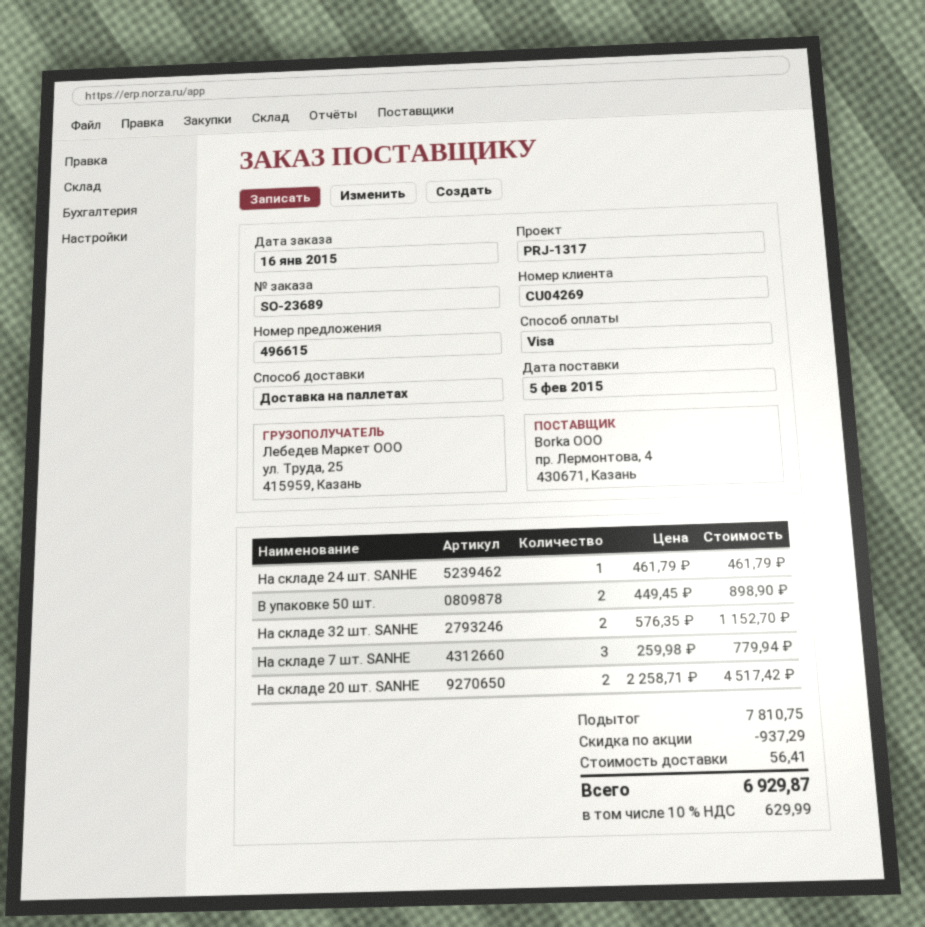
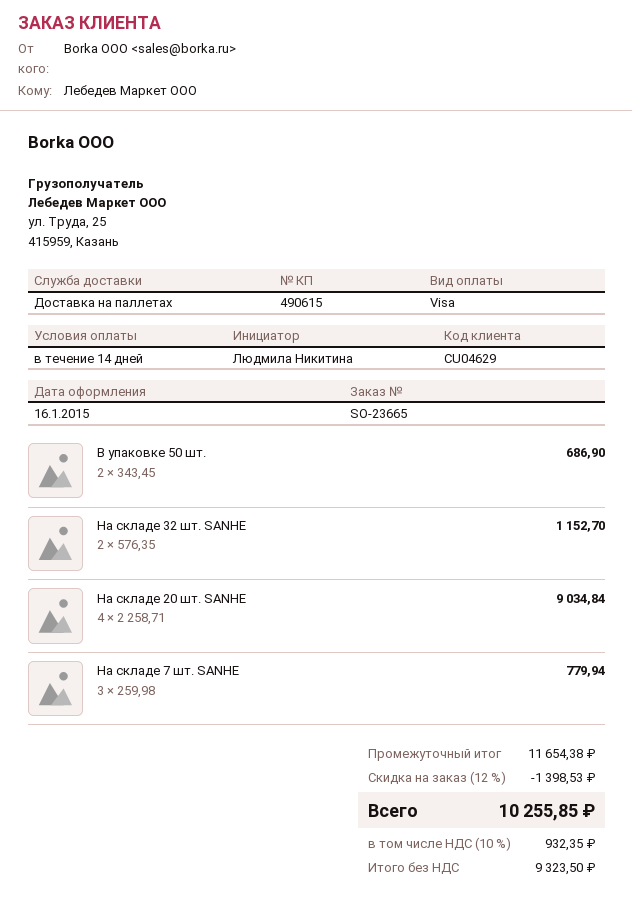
quote number: 496615 -> 490615
order number: SO-23689 -> SO-23665
customer number: CU04269 -> CU04629
На складе 24 шт. SANHE: 1 x 461.79 = 461.79 -> none
В упаковке 50 шт.: 2 x 449.45 = 898.90 -> 2 x 343.45 = 686.90
На складе 20 шт. SANHE: 2 x 2258.71 = 4517.42 -> 4 x 2258.71 = 9034.84
subtotal: 7810.75 -> 11654.38
discount: 937.29 -> 1398.53
shipping: 56.41 -> none
tax: 10% = 629.99 -> 10% = 932.35
total: 6929.87 -> 10255.85

